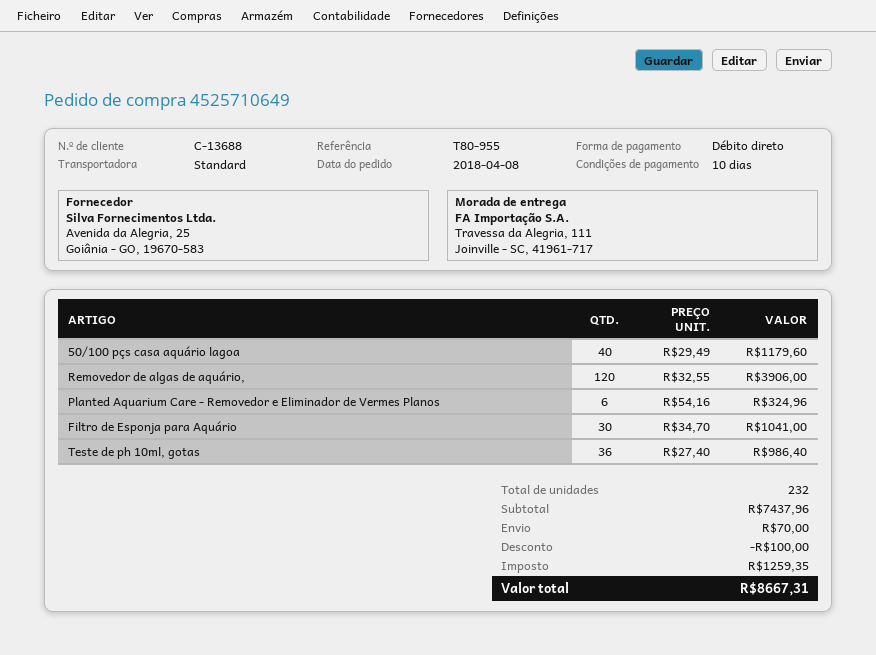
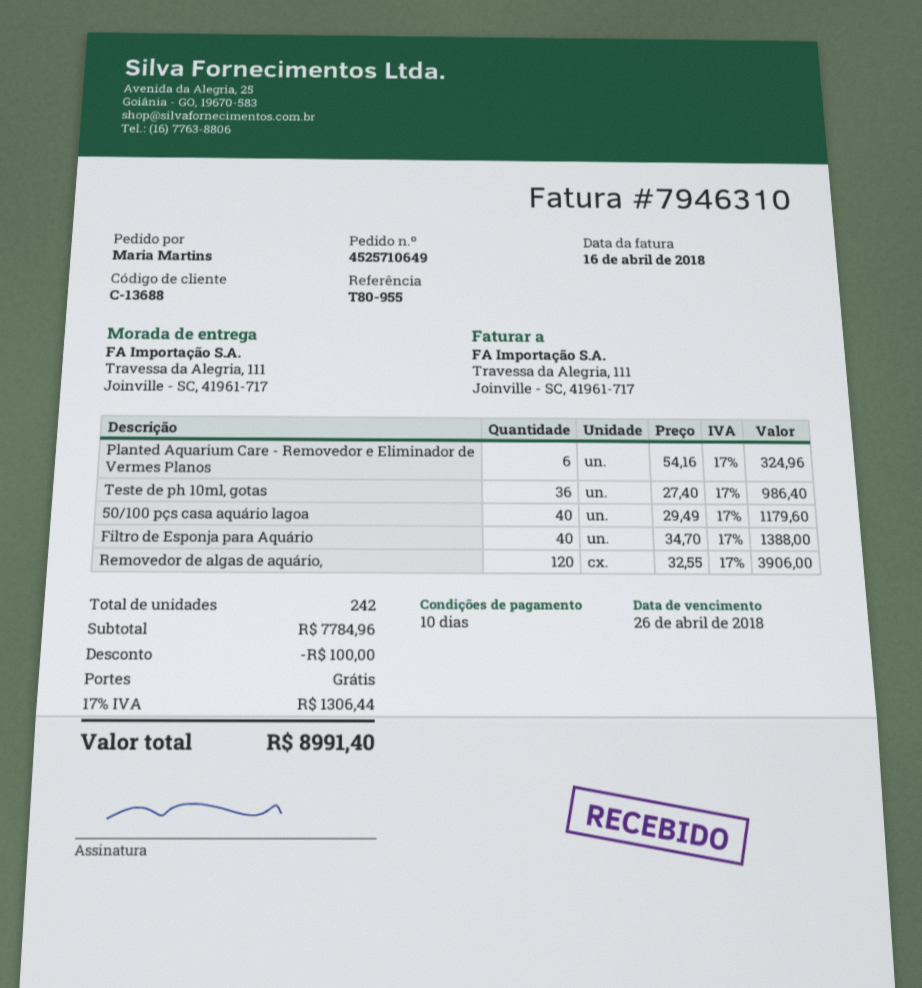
Filtro de Esponja para Aquário: 30 x 34.70 = 1041.00 -> 40 x 34.70 = 1388.00
total quantity: 232 -> 242
subtotal: 7437.96 -> 7784.96
shipping: 70.00 -> 0.00
tax: 1259.35 -> 1306.44
total: 8667.31 -> 8991.40

